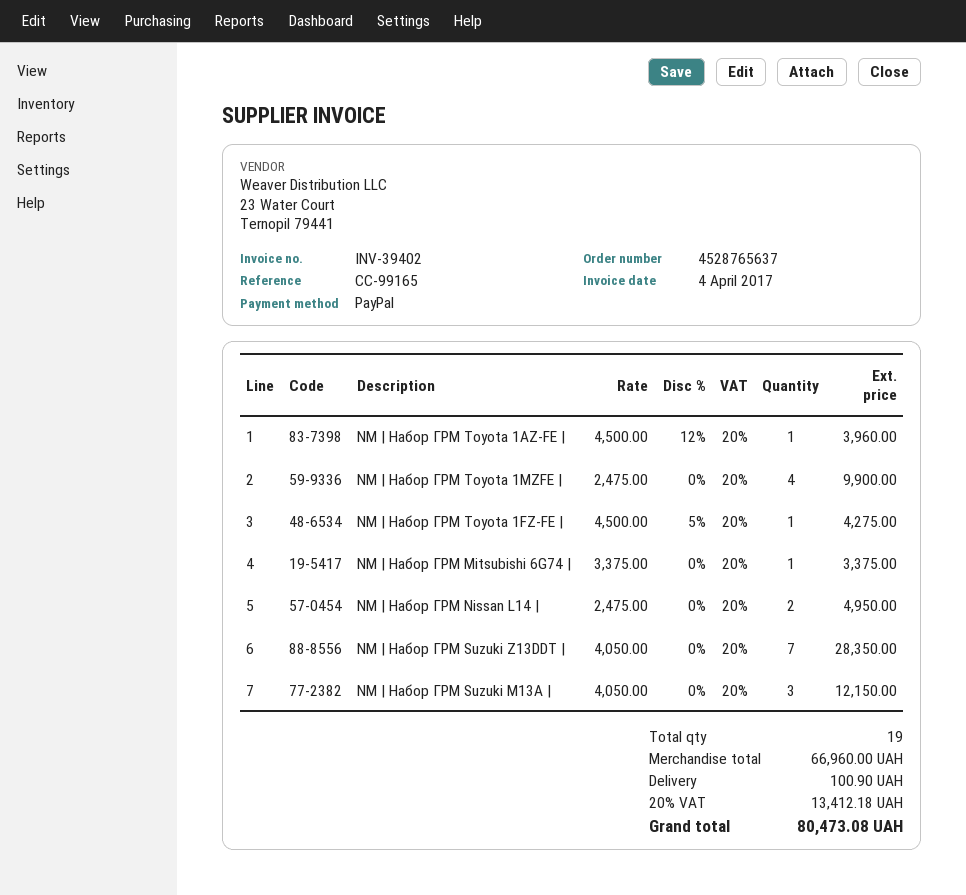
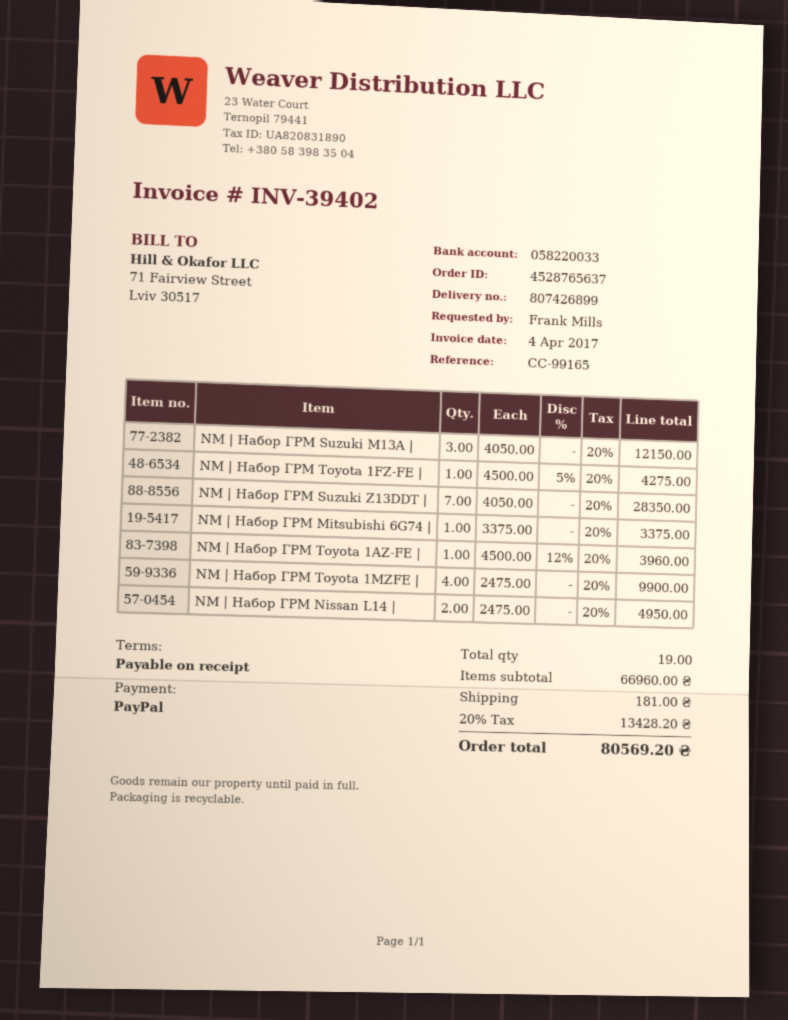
shipping: 100.90 -> 181.00
tax: 20% = 13412.18 -> 20% = 13428.20
total: 80473.08 -> 80569.20

